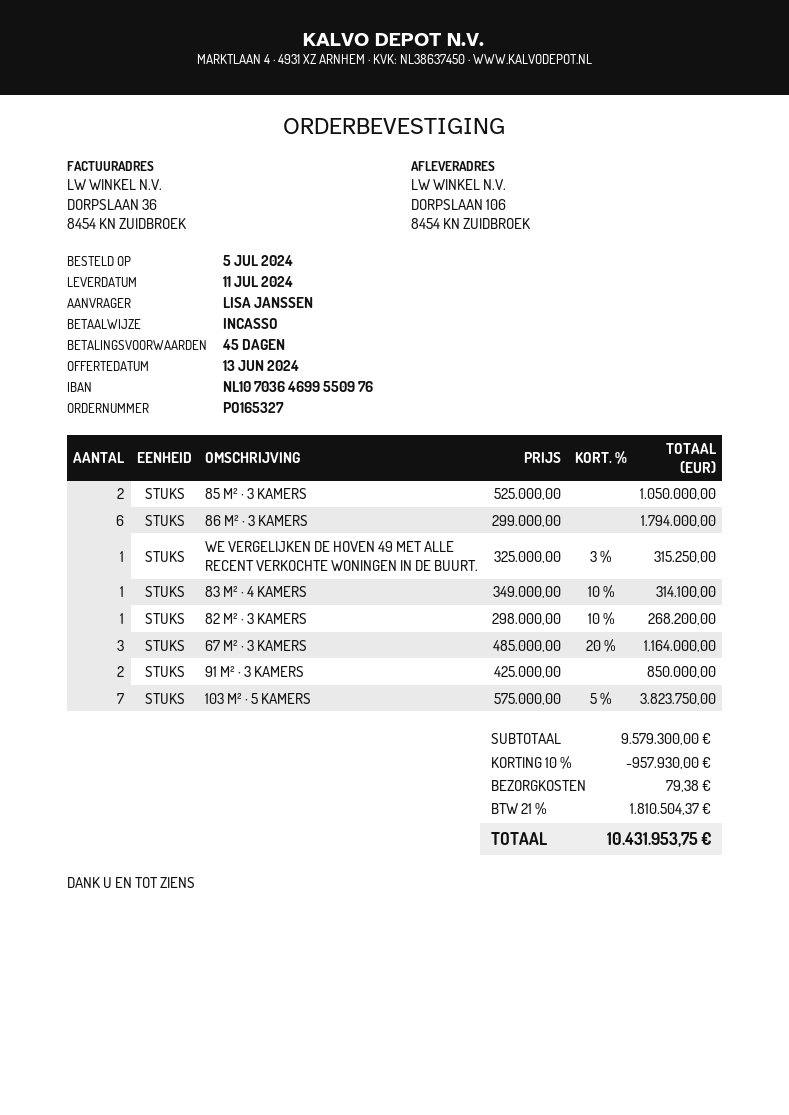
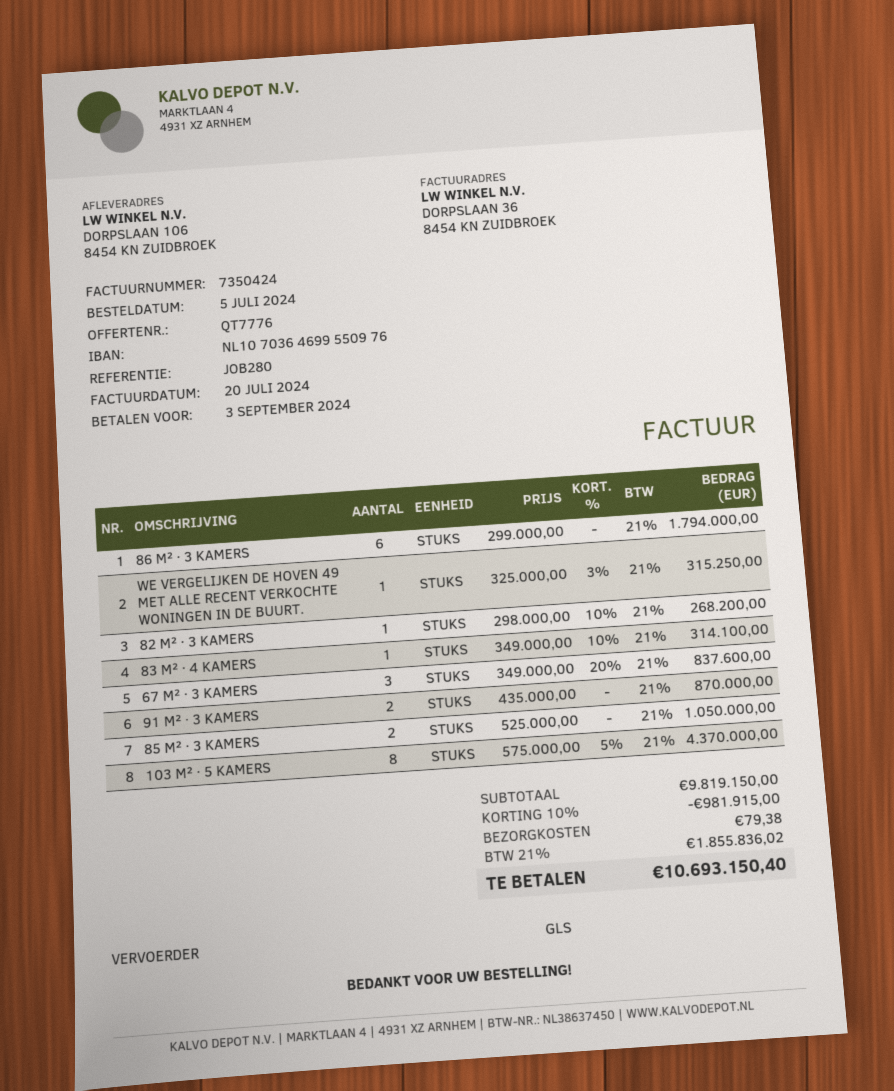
67 M² · 3 KAMERS: 3 x 485000.00 - 20% = 1164000.00 -> 3 x 349000.00 - 20% = 837600.00
91 M² · 3 KAMERS: 2 x 425000.00 = 850000.00 -> 2 x 435000.00 = 870000.00
103 M² · 5 KAMERS: 7 x 575000.00 - 5% = 3823750.00 -> 8 x 575000.00 - 5% = 4370000.00
subtotal: 9579300.00 -> 9819150.00
discount: 10% = 957930.00 -> 10% = 981915.00
tax: 21% = 1810504.37 -> 21% = 1855836.02
total: 10431953.75 -> 10693150.40

